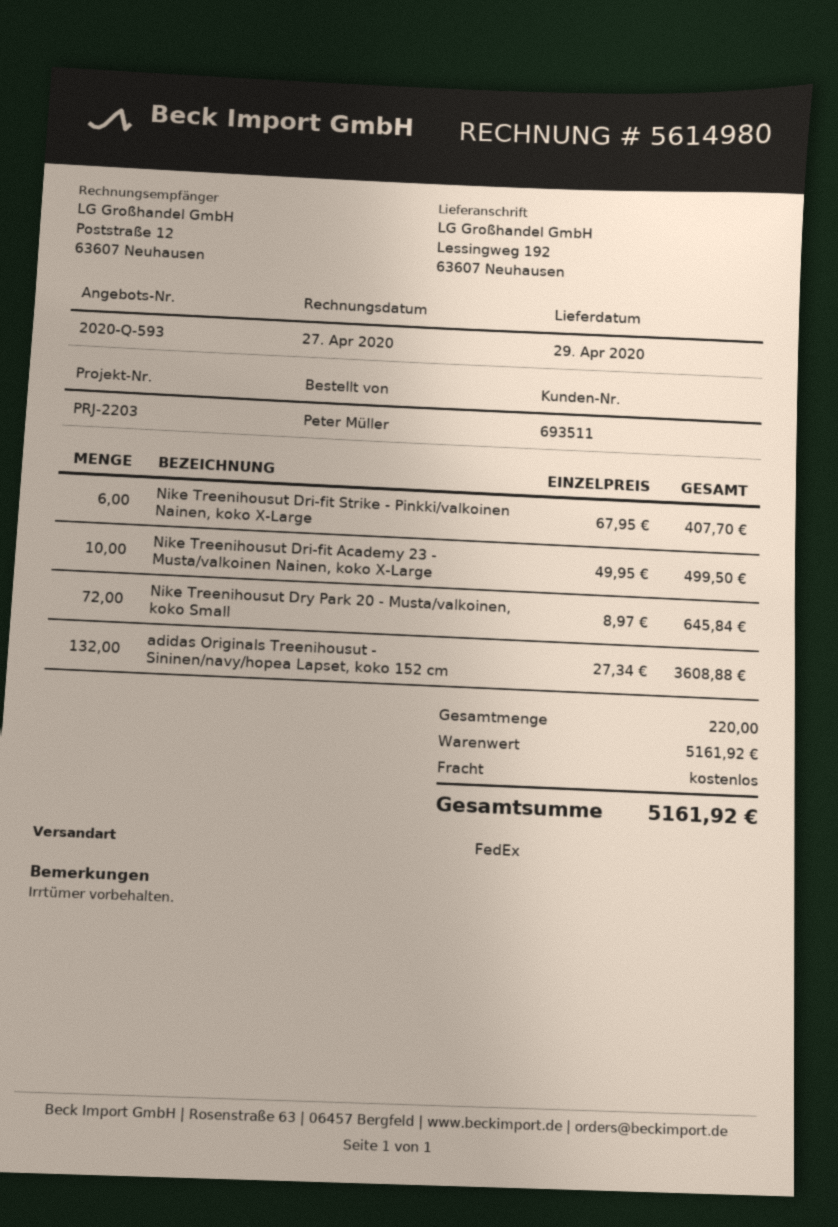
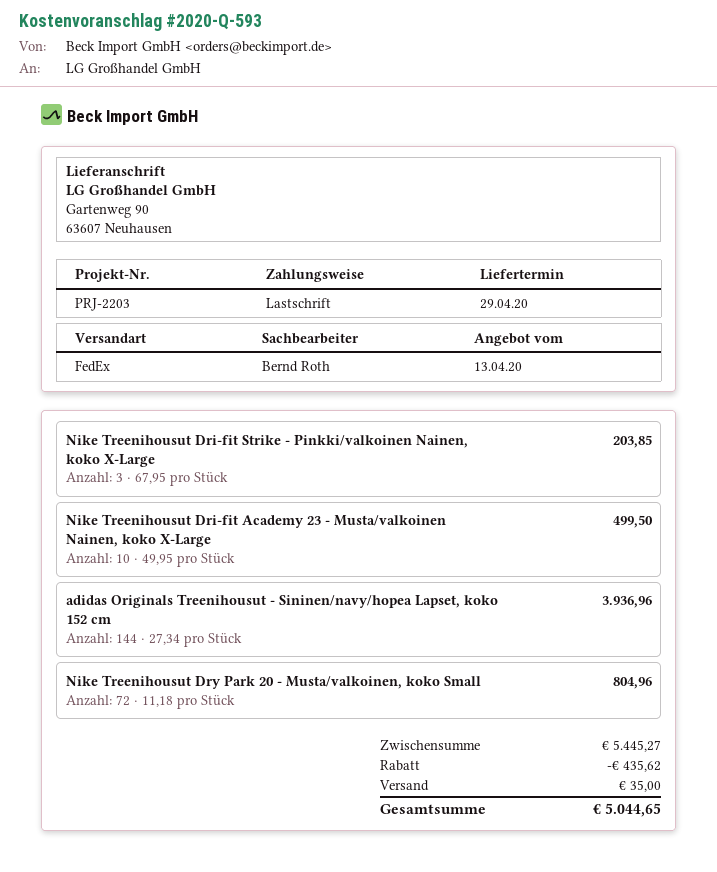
ship to: Lessingweg 192, 63607 Neuhausen -> Gartenweg 90, 63607 Neuhausen
Nike Treenihousut Dri-fit Strike - Pinkki/valkoinen Nainen, koko X-Large: 6 x 67.95 = 407.70 -> 3 x 67.95 = 203.85
Nike Treenihousut Dry Park 20 - Musta/valkoinen, koko Small: 72 x 8.97 = 645.84 -> 72 x 11.18 = 804.96
adidas Originals Treenihousut - Sininen/navy/hopea Lapset, koko 152 cm: 132 x 27.34 = 3608.88 -> 144 x 27.34 = 3936.96
subtotal: 5161.92 -> 5445.27
discount: none -> 435.62
shipping: 0.00 -> 35.00
total: 5161.92 -> 5044.65

